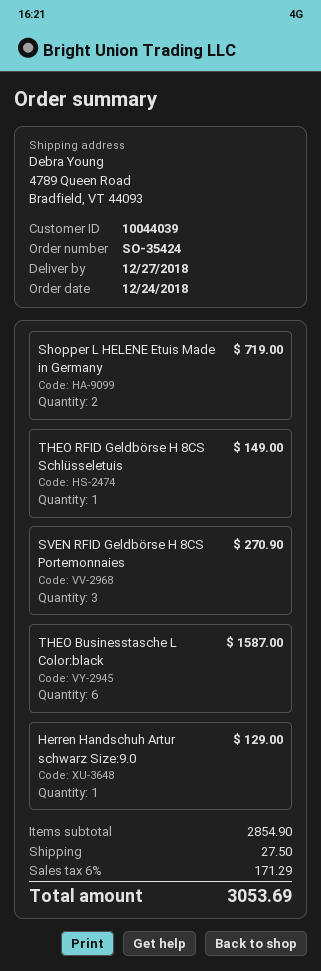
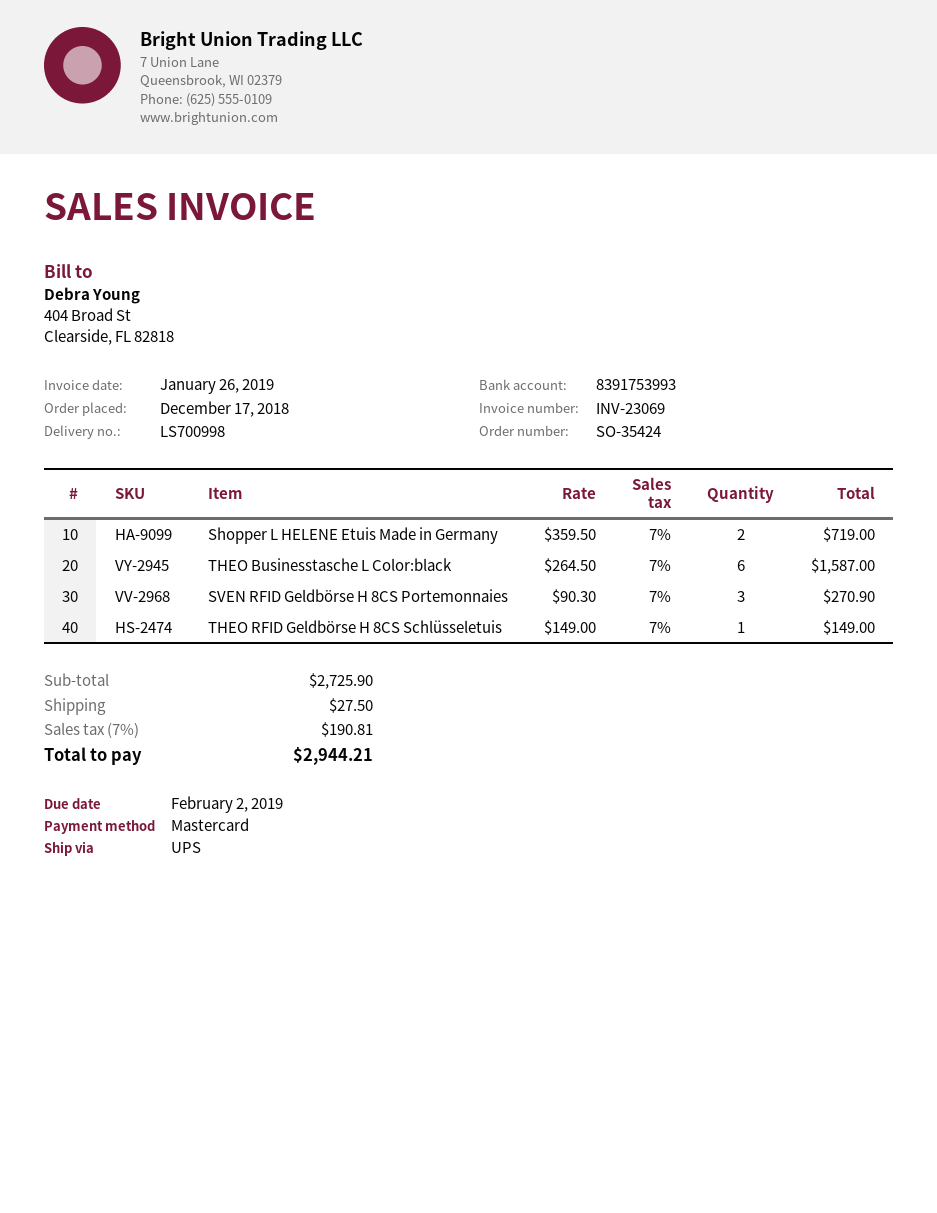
order date: 2018-12-24 -> 2018-12-17
Herren Handschuh Artur schwarz Size:9.0: 1 for 129.00 -> none
subtotal: 2854.90 -> 2725.90
tax: 6% = 171.29 -> 7% = 190.81
total: 3053.69 -> 2944.21

